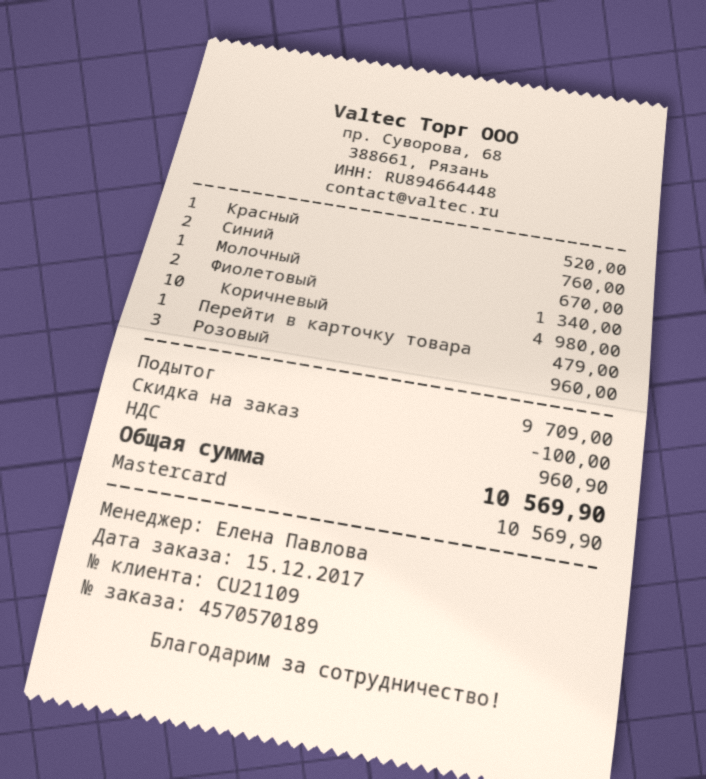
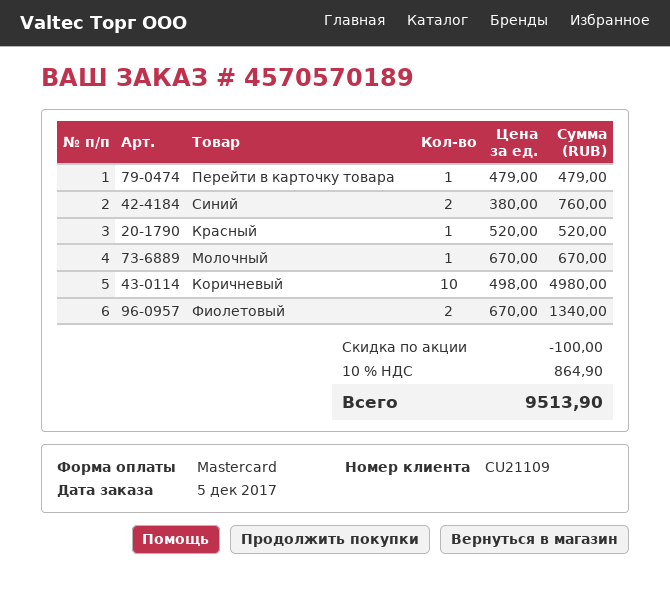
order date: 2017-12-15 -> 2017-12-05
Розовый: 3 for 960.00 -> none
tax: 960.90 -> 864.90
total: 10569.90 -> 9513.90

